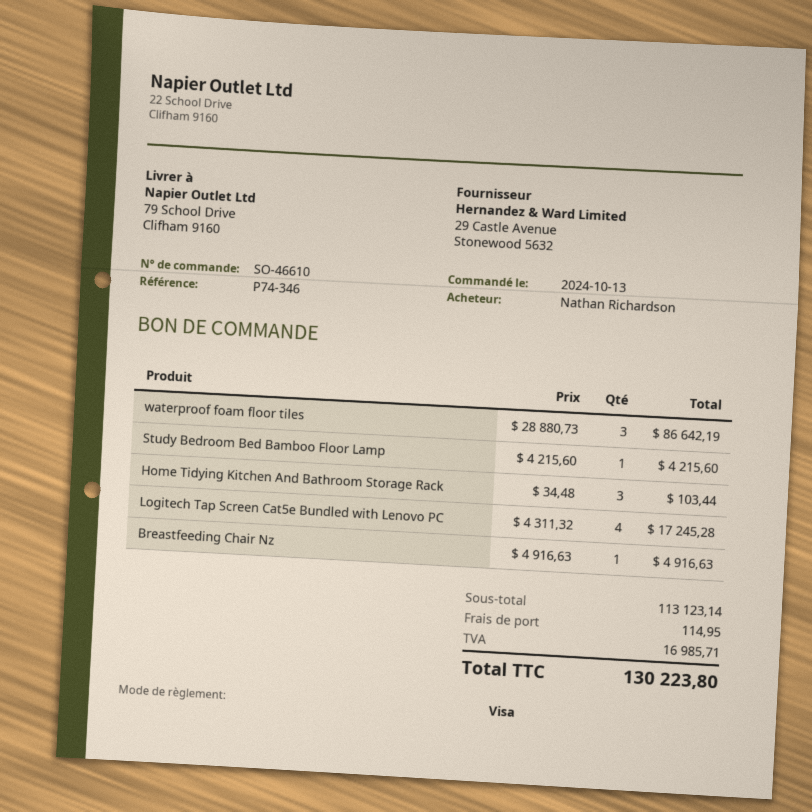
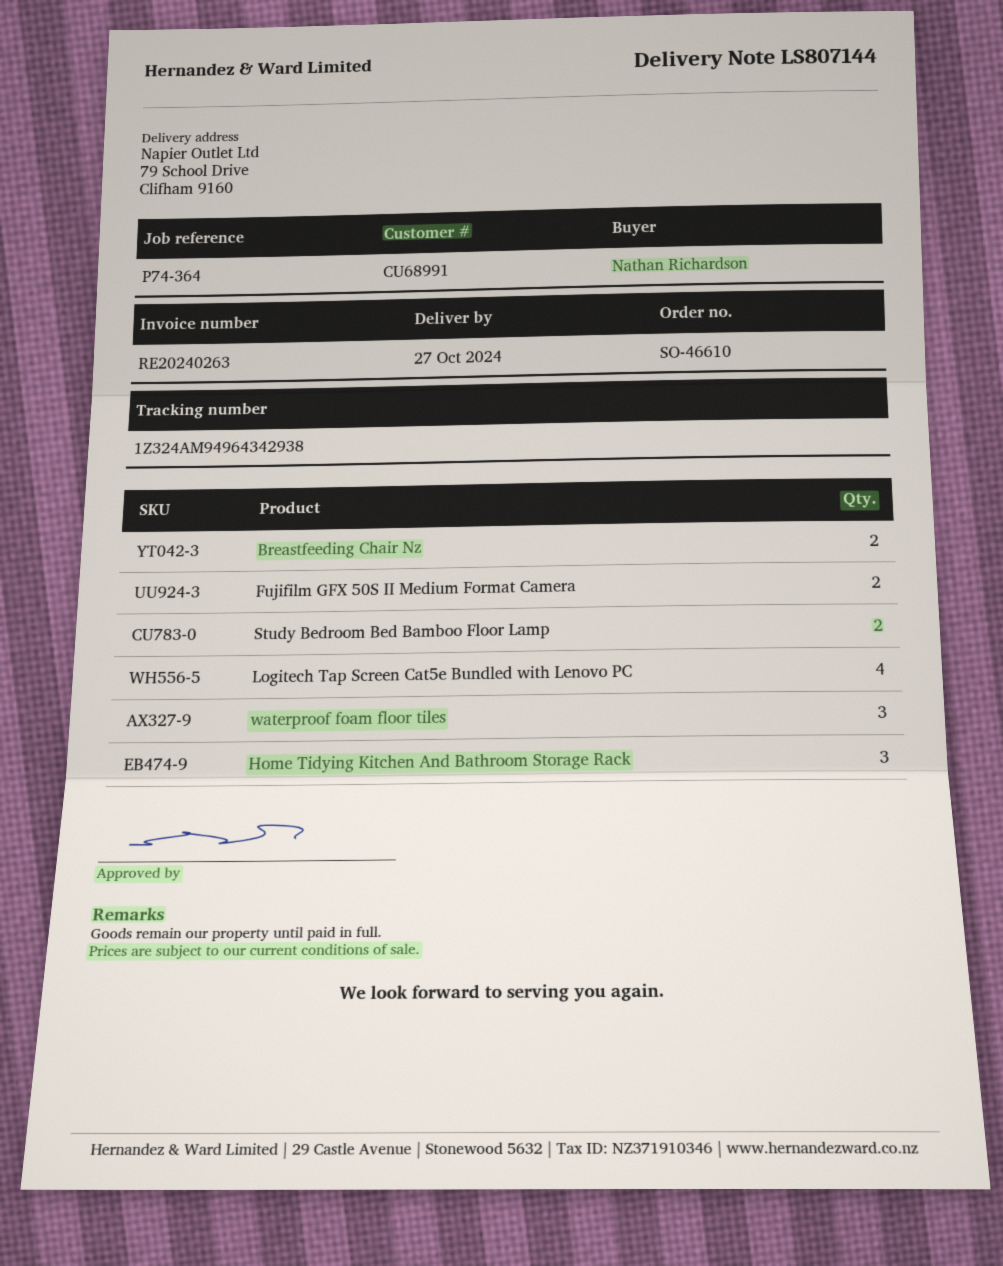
reference: P74-346 -> P74-364
Study Bedroom Bed Bamboo Floor Lamp: 1 -> 2
Breastfeeding Chair Nz: 1 -> 2
Fujifilm GFX 50S II Medium Format Camera: none -> 2

